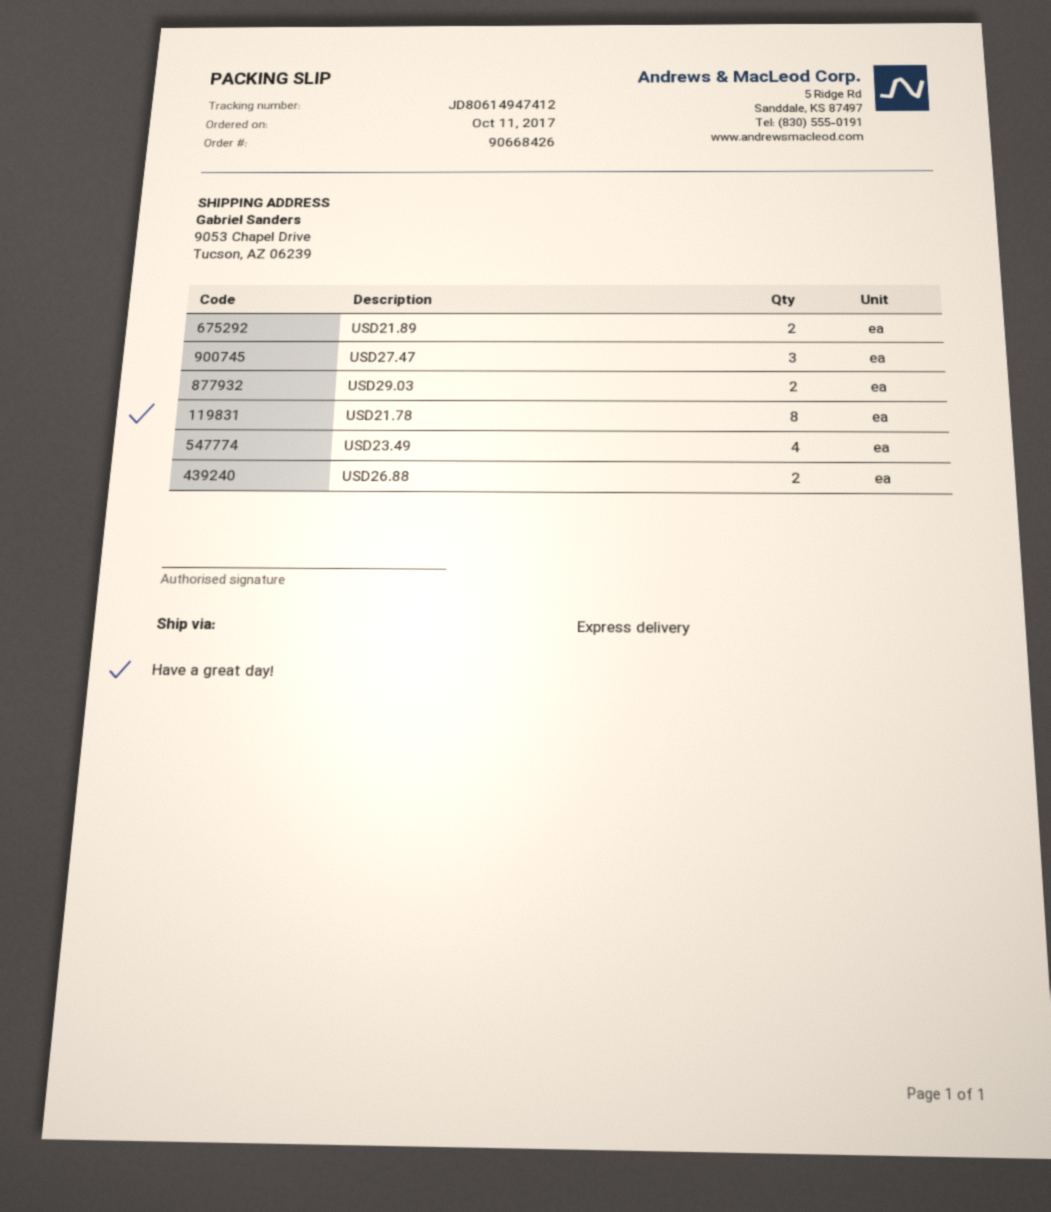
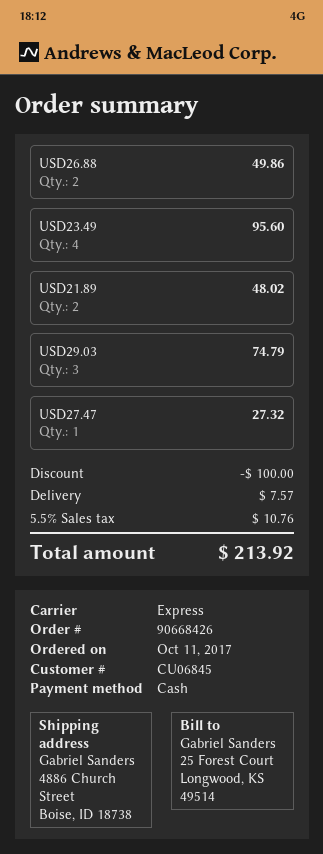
ship to: 9053 Chapel Drive, Tucson, AZ 06239 -> 4886 Church Street, Boise, ID 18738
USD27.47: 3 -> 1
USD29.03: 2 -> 3
USD21.78: 8 -> none

